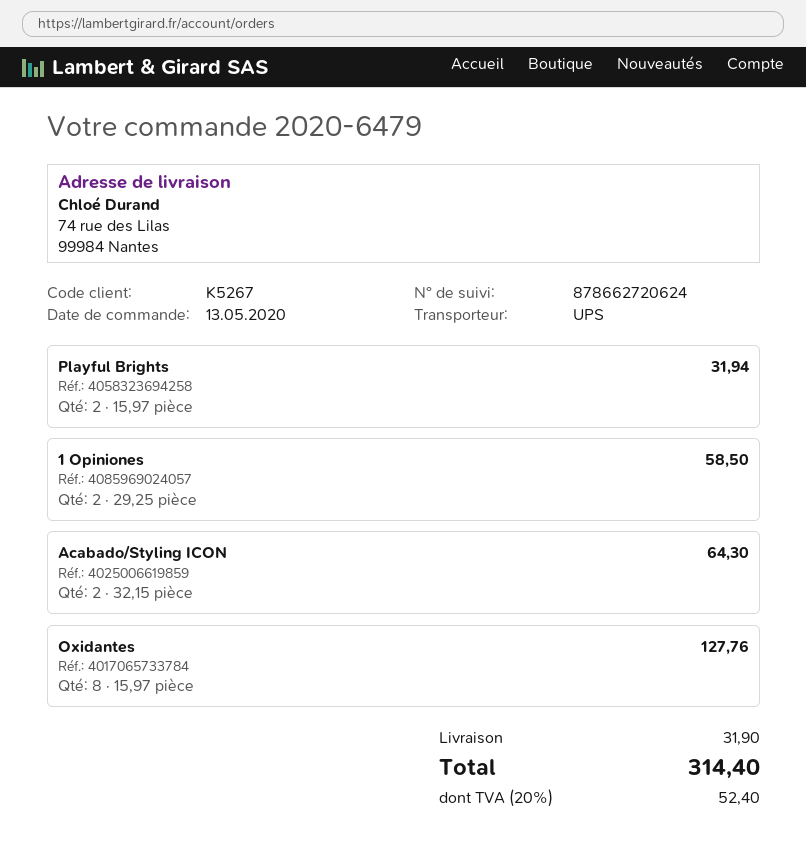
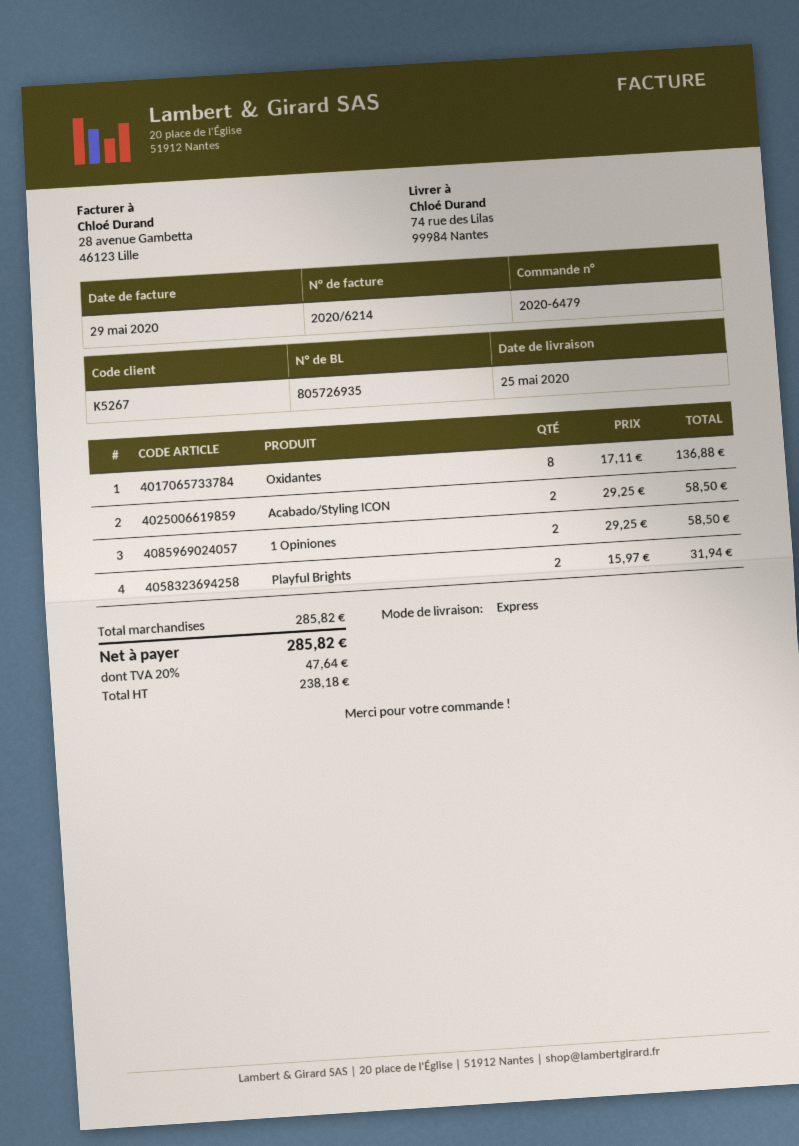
shipping method: UPS -> express
Acabado/Styling ICON: 2 x 32.15 = 64.30 -> 2 x 29.25 = 58.50
Oxidantes: 8 x 15.97 = 127.76 -> 8 x 17.11 = 136.88
shipping: 31.90 -> none
tax: 20% = 52.40 -> 20% = 47.64
total: 314.40 -> 285.82

